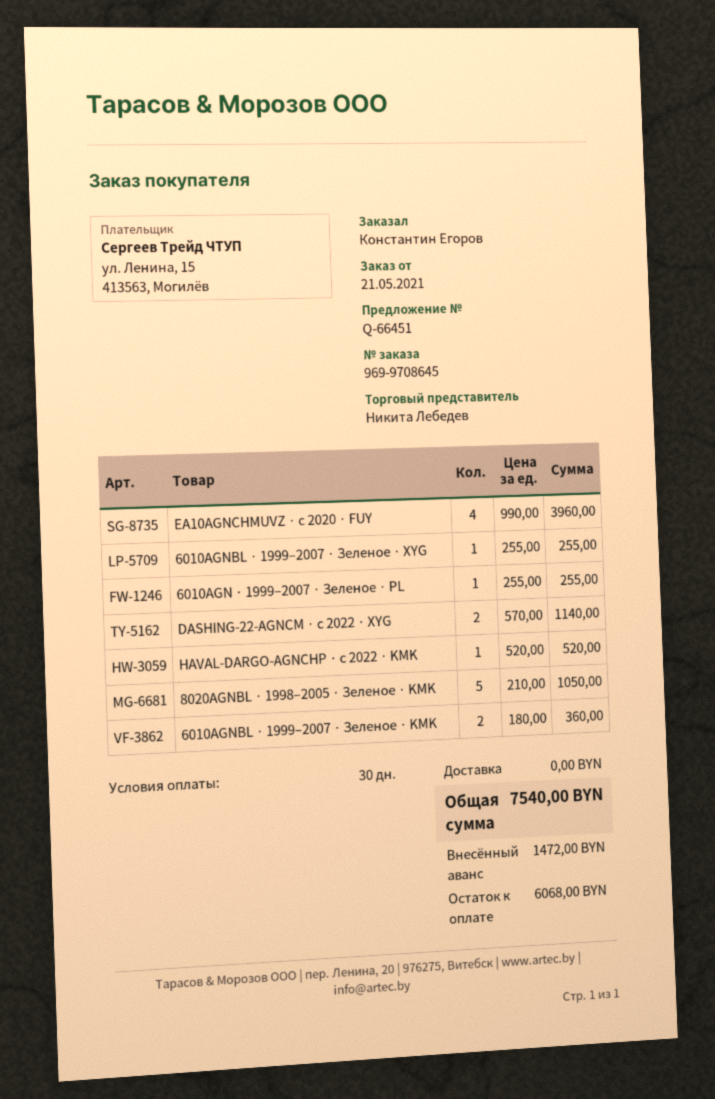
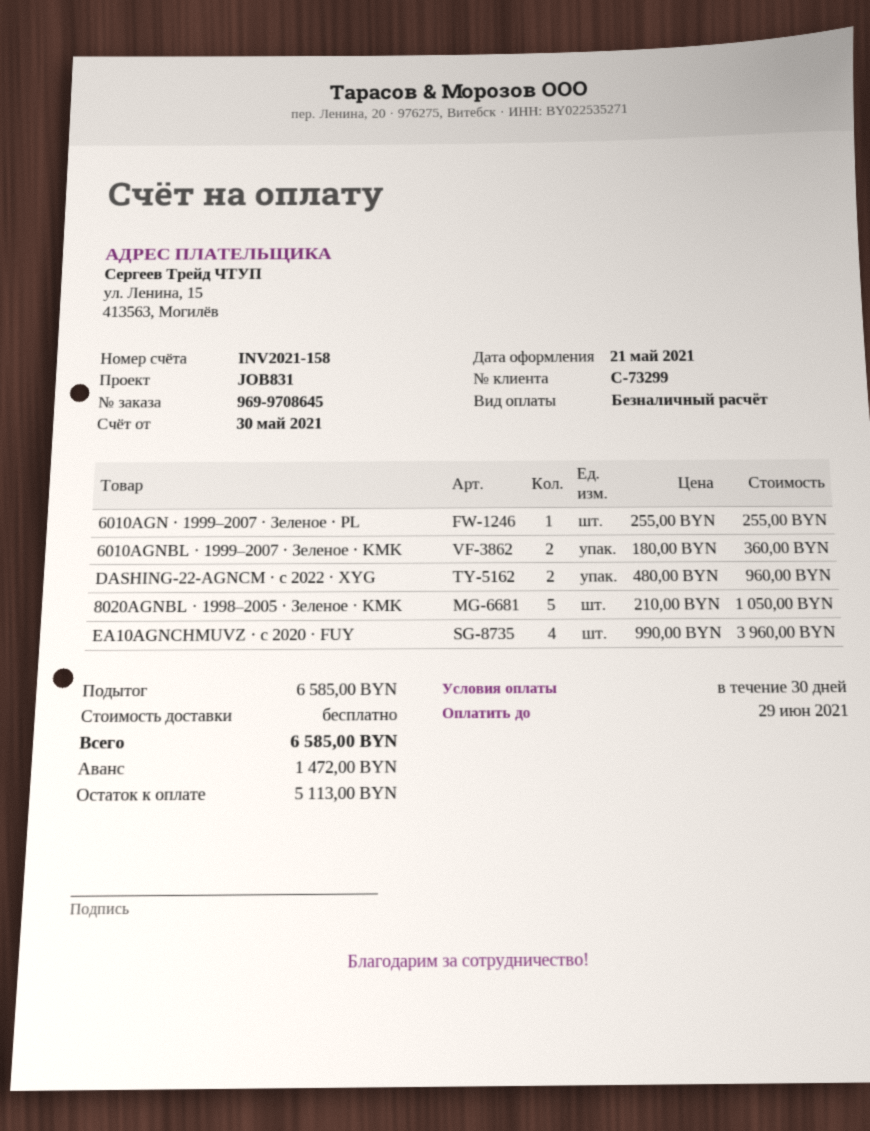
6010AGNBL · 1999–2007 · Зеленое · XYG: 1 x 255.00 = 255.00 -> none
DASHING-22-AGNCM · с 2022 · XYG: 2 x 570.00 = 1140.00 -> 2 x 480.00 = 960.00
HAVAL-DARGO-AGNCHP · с 2022 · KMK: 1 x 520.00 = 520.00 -> none
total: 7540.00 -> 6585.00
balance: 6068.00 -> 5113.00

